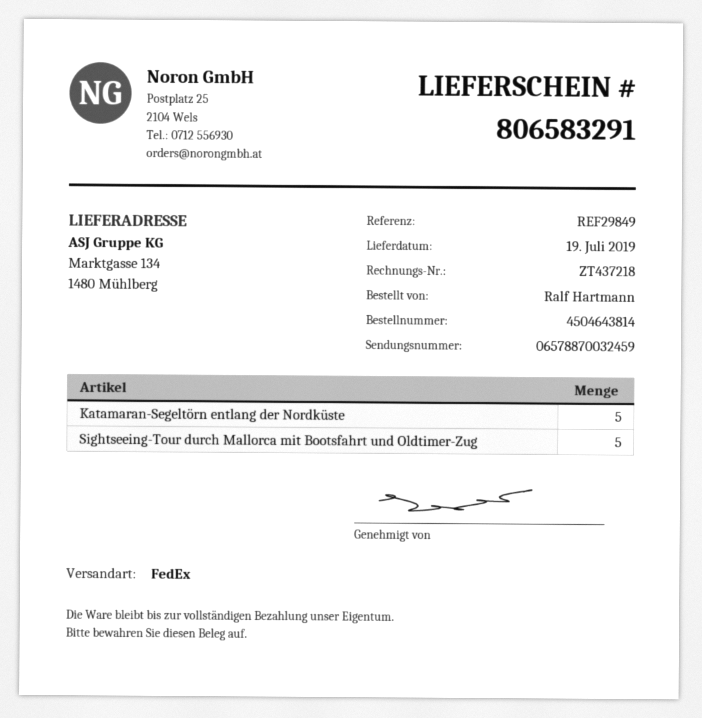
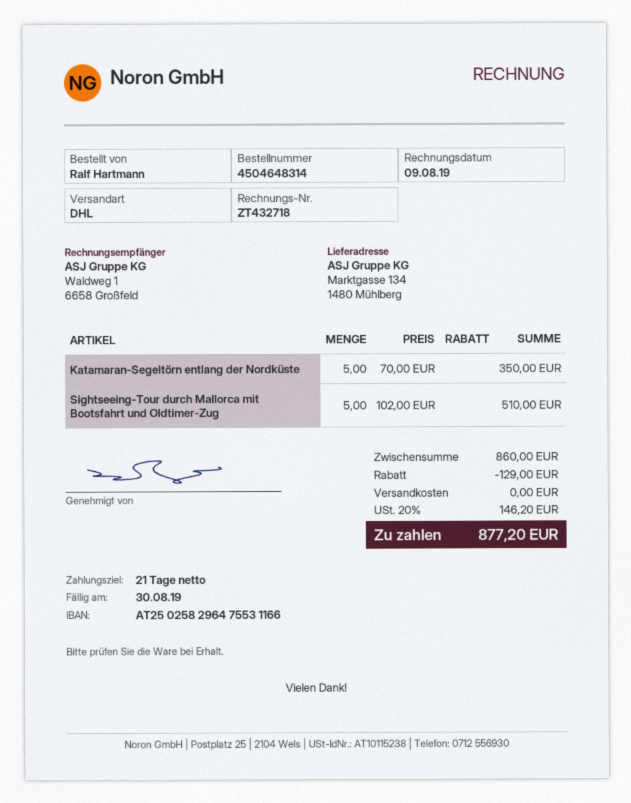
order number: 4504643814 -> 4504648314
invoice number: ZT437218 -> ZT432718
shipping method: FedEx -> DHL

